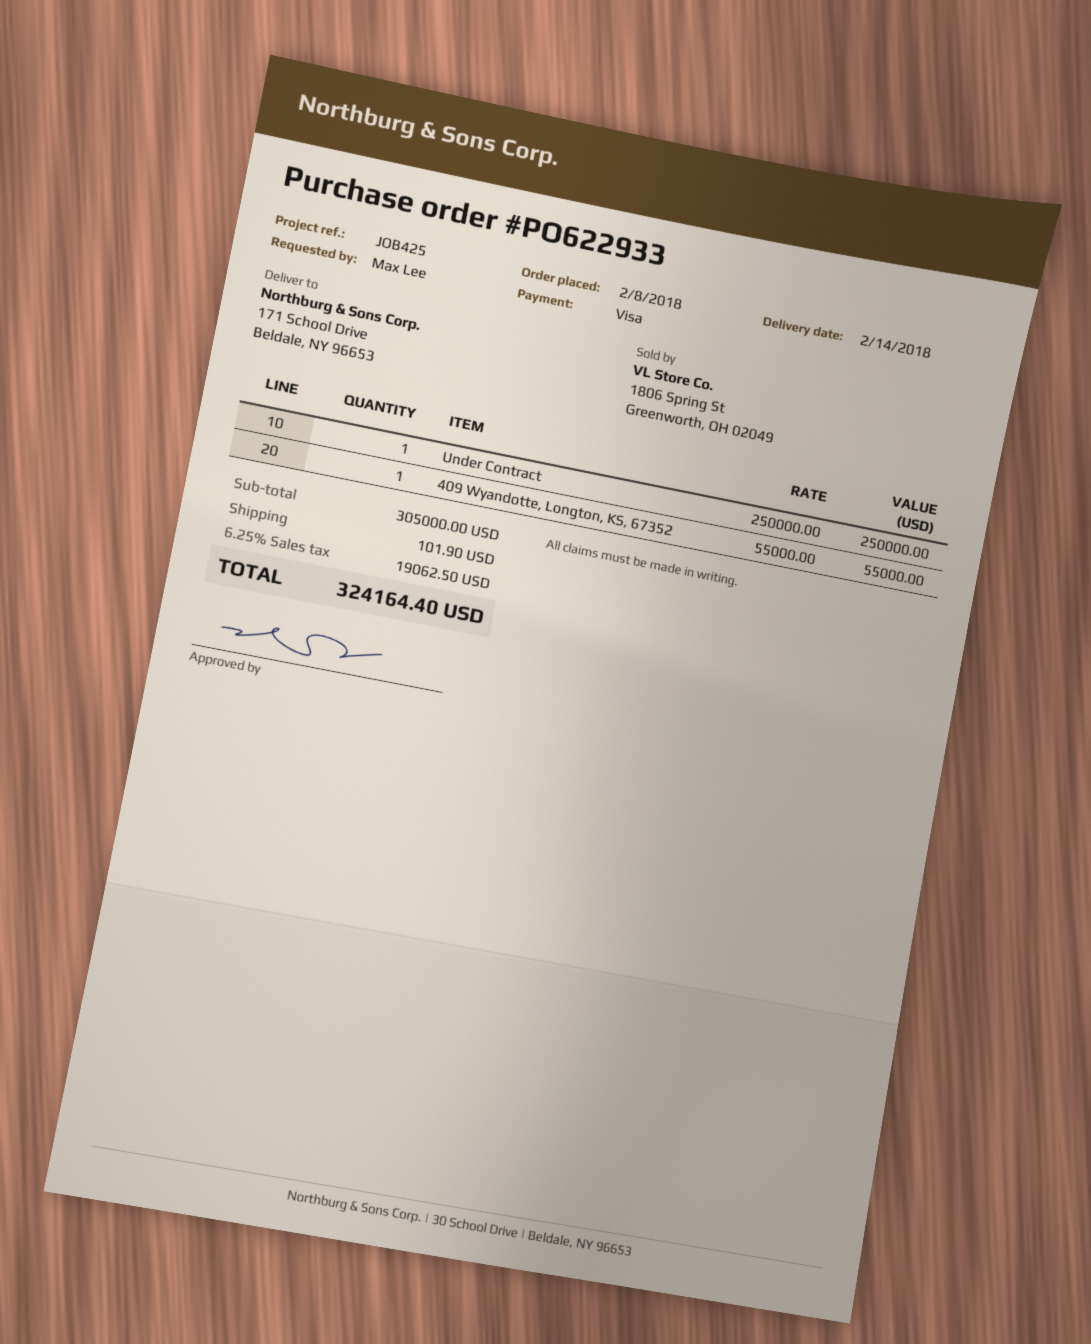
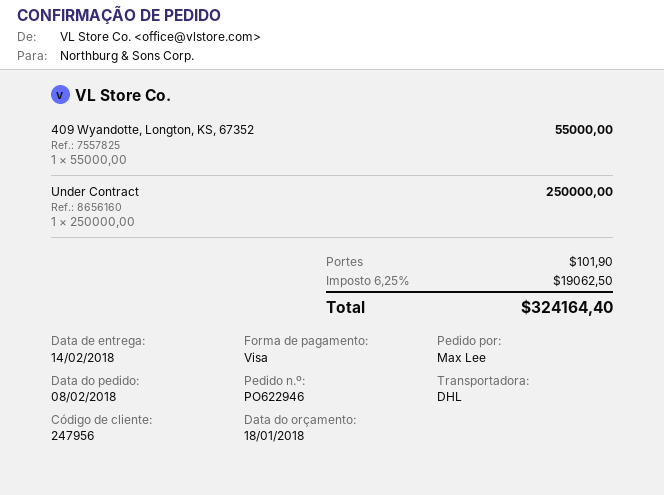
order number: PO622933 -> PO622946

